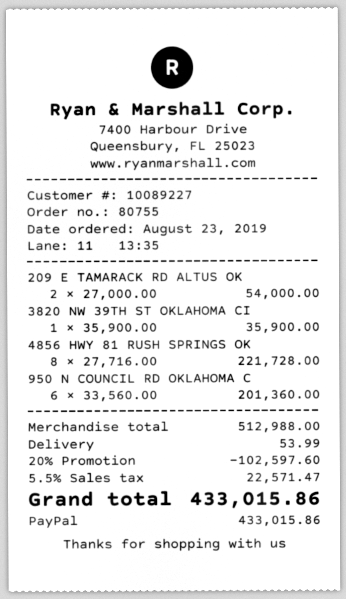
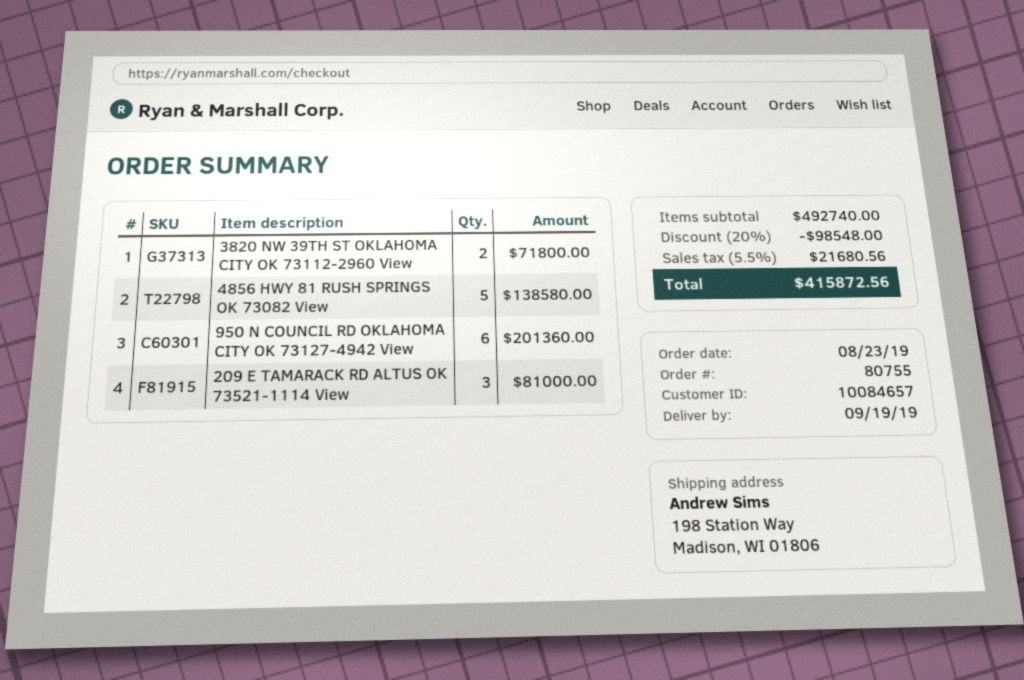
customer number: 10089227 -> 10084657
209 E TAMARACK RD ALTUS OK: 2 for 54000.00 -> 3 for 81000.00
3820 NW 39TH ST OKLAHOMA CI: 1 for 35900.00 -> 2 for 71800.00
4856 HWY 81 RUSH SPRINGS OK: 8 for 221728.00 -> 5 for 138580.00
subtotal: 512988.00 -> 492740.00
discount: 20% = 102597.60 -> 20% = 98548.00
shipping: 53.99 -> none
tax: 5.5% = 22571.47 -> 5.5% = 21680.56
total: 433015.86 -> 415872.56

